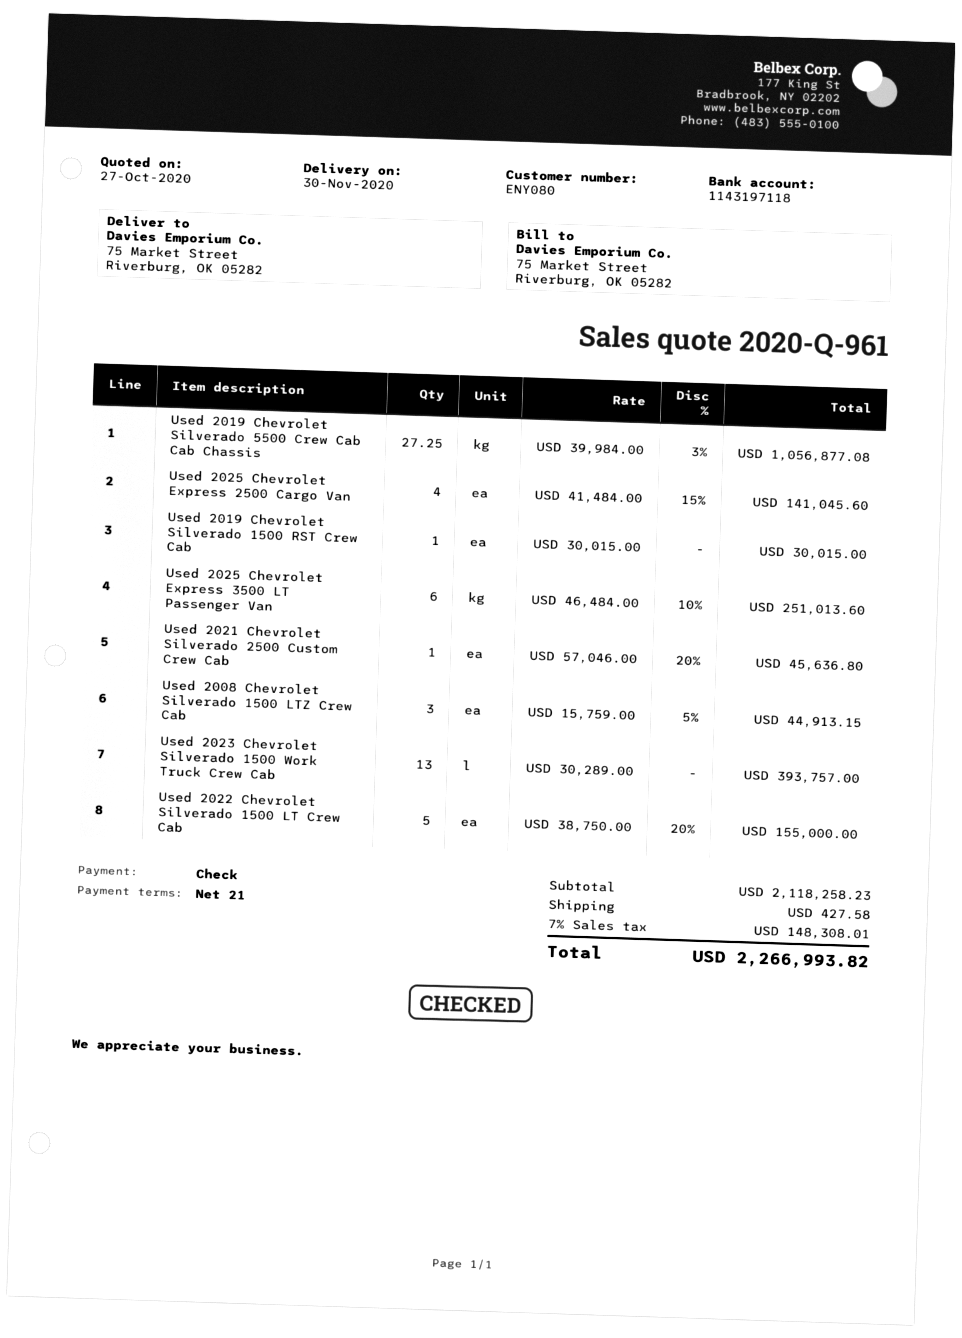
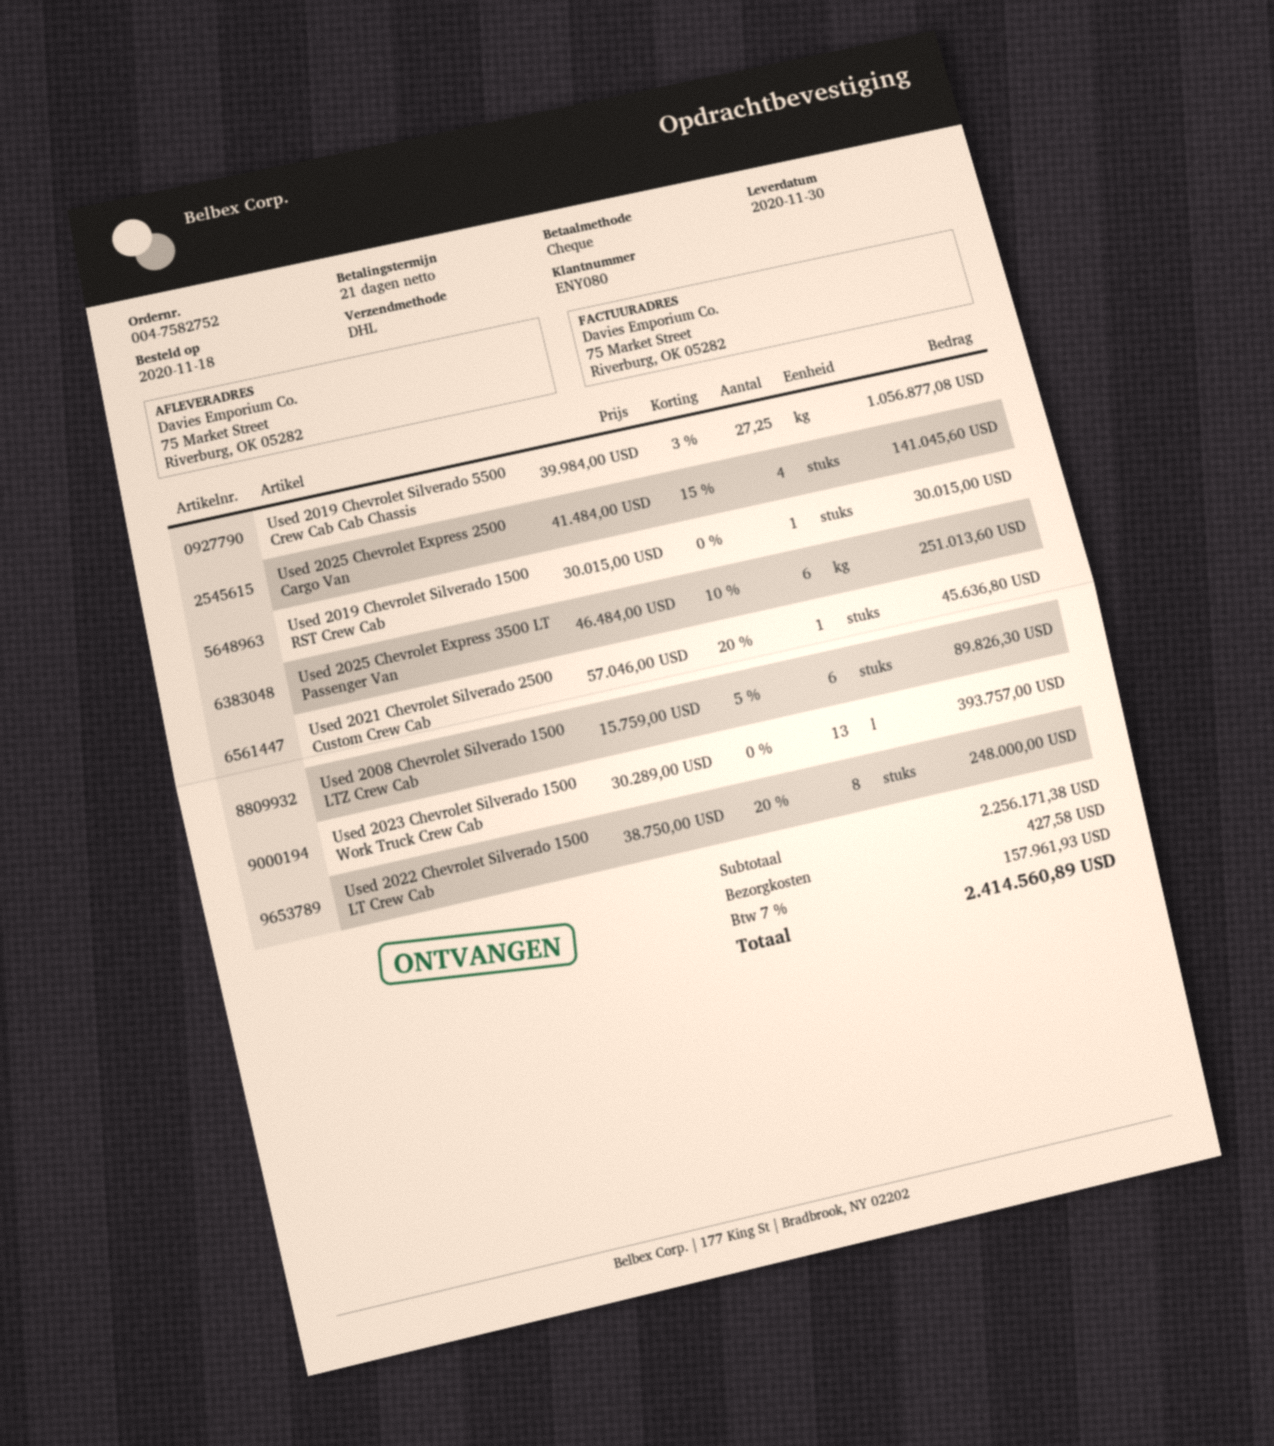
Used 2008 Chevrolet Silverado 1500 LTZ Crew Cab: 3 x 15759.00 - 5% = 44913.15 -> 6 x 15759.00 - 5% = 89826.30
Used 2022 Chevrolet Silverado 1500 LT Crew Cab: 5 x 38750.00 - 20% = 155000.00 -> 8 x 38750.00 - 20% = 248000.00
subtotal: 2118258.23 -> 2256171.38
tax: 7% = 148308.01 -> 7% = 157961.93
total: 2266993.82 -> 2414560.89

